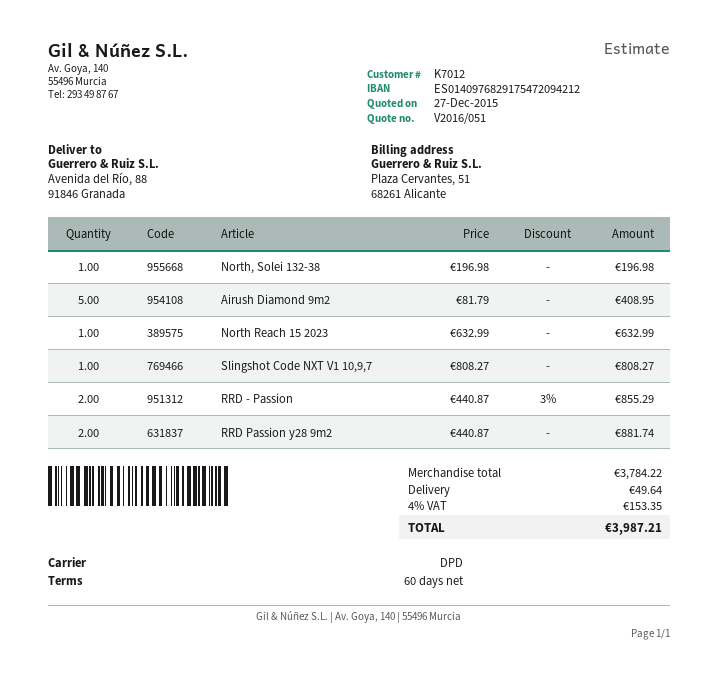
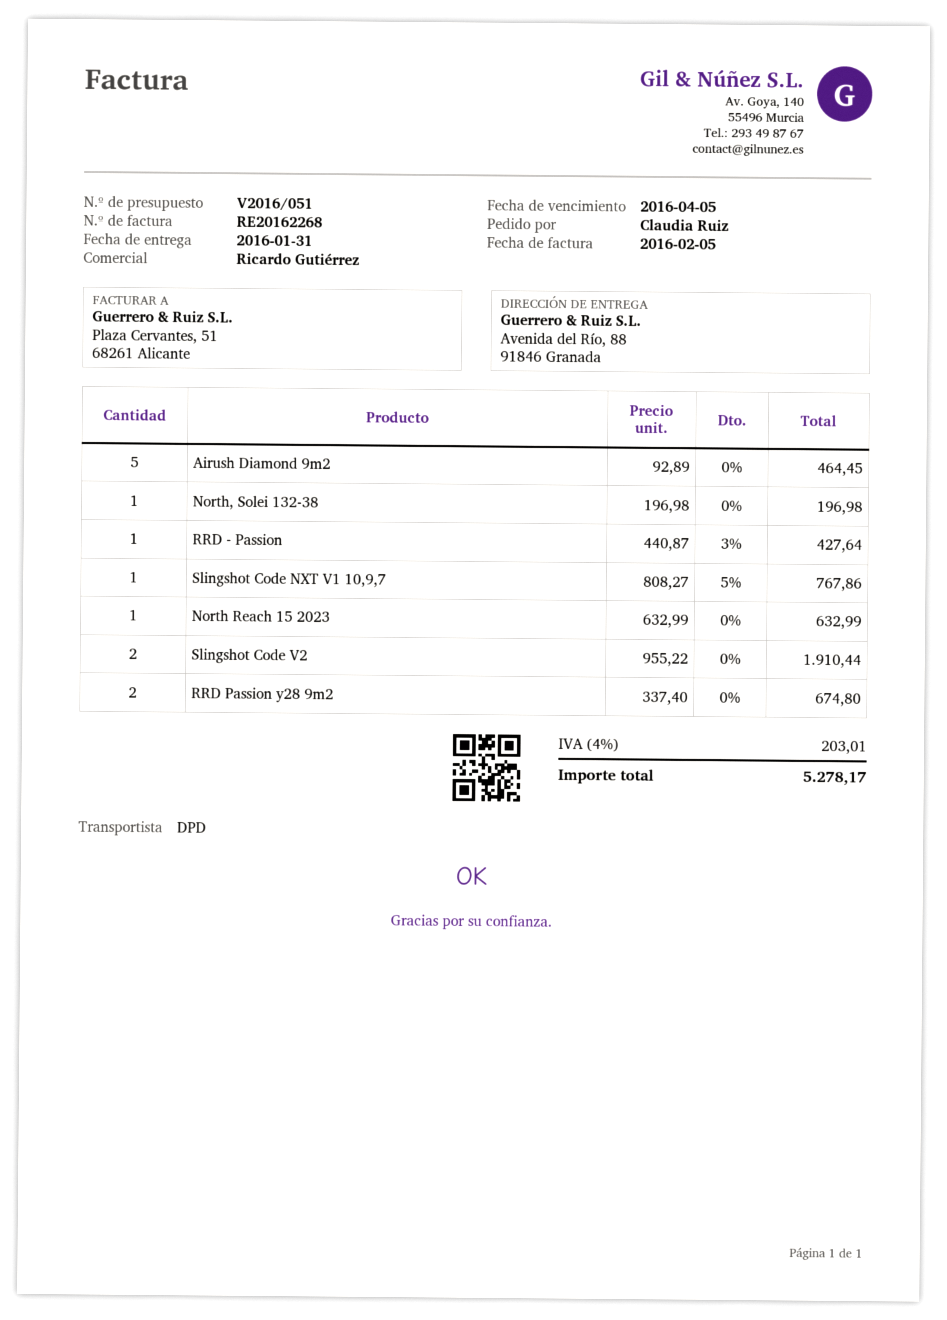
Airush Diamond 9m2: 5 x 81.79 = 408.95 -> 5 x 92.89 = 464.45
Slingshot Code NXT V1 10,9,7: 1 x 808.27 = 808.27 -> 1 x 808.27 - 5% = 767.86
RRD - Passion: 2 x 440.87 - 3% = 855.29 -> 1 x 440.87 - 3% = 427.64
RRD Passion y28 9m2: 2 x 440.87 = 881.74 -> 2 x 337.40 = 674.80
Slingshot Code V2: none -> 2 x 955.22 = 1910.44
shipping: 49.64 -> none
tax: 4% = 153.35 -> 4% = 203.01
total: 3987.21 -> 5278.17

